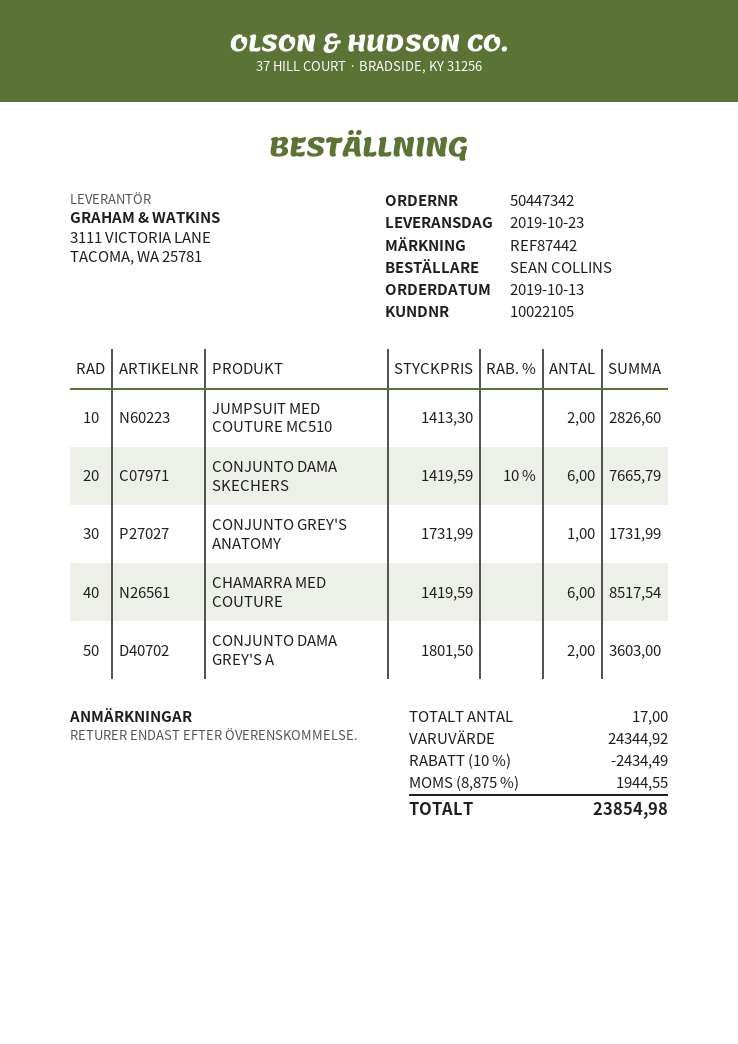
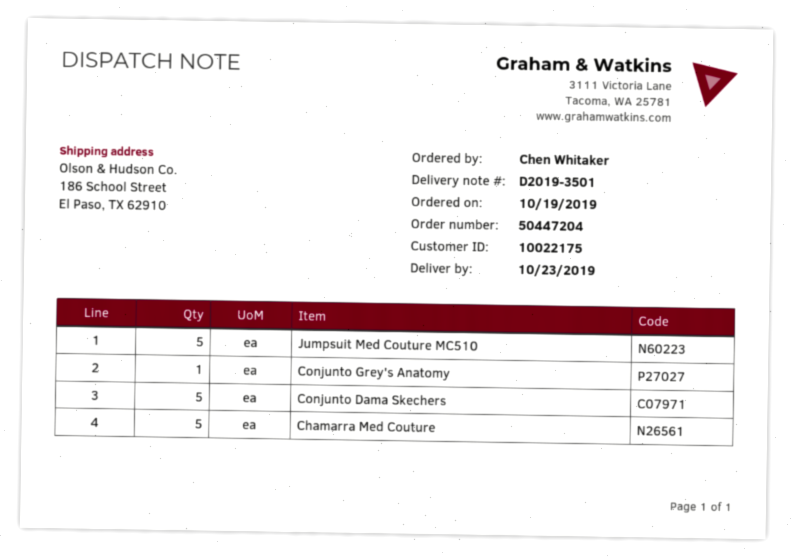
order number: 50447342 -> 50447204
order date: 2019-10-13 -> 2019-10-19
customer number: 10022105 -> 10022175
ordered by: SEAN COLLINS -> Chen Whitaker
JUMPSUIT MED COUTURE MC510: 2 -> 5
CONJUNTO DAMA SKECHERS: 6 -> 5
CHAMARRA MED COUTURE: 6 -> 5
CONJUNTO DAMA GREY'S A: 2 -> none

